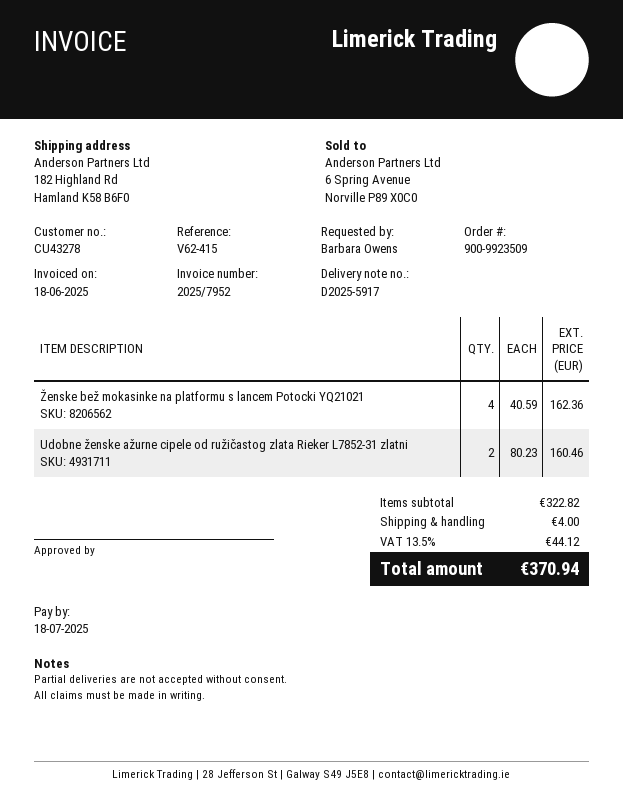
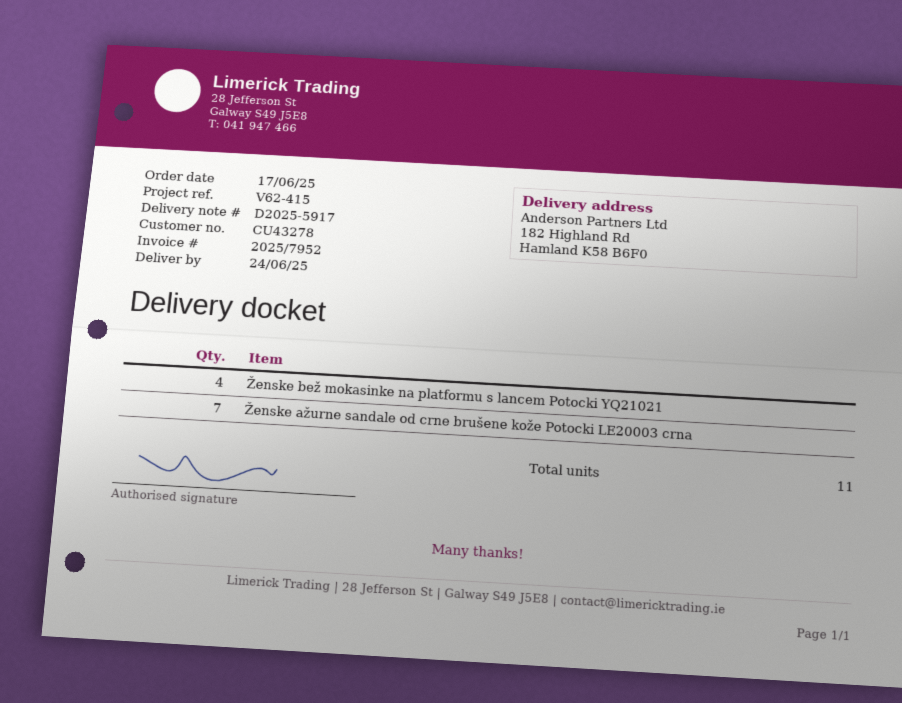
Udobne ženske ažurne cipele od ružičastog zlata Rieker L7852-31 zlatni: 2 -> none
Ženske ažurne sandale od crne brušene kože Potocki LE20003 crna: none -> 7

